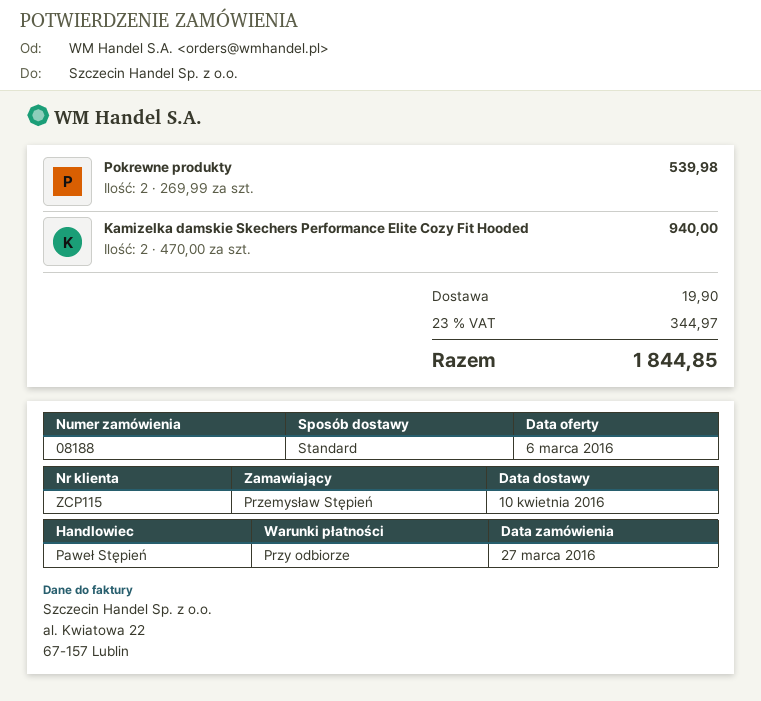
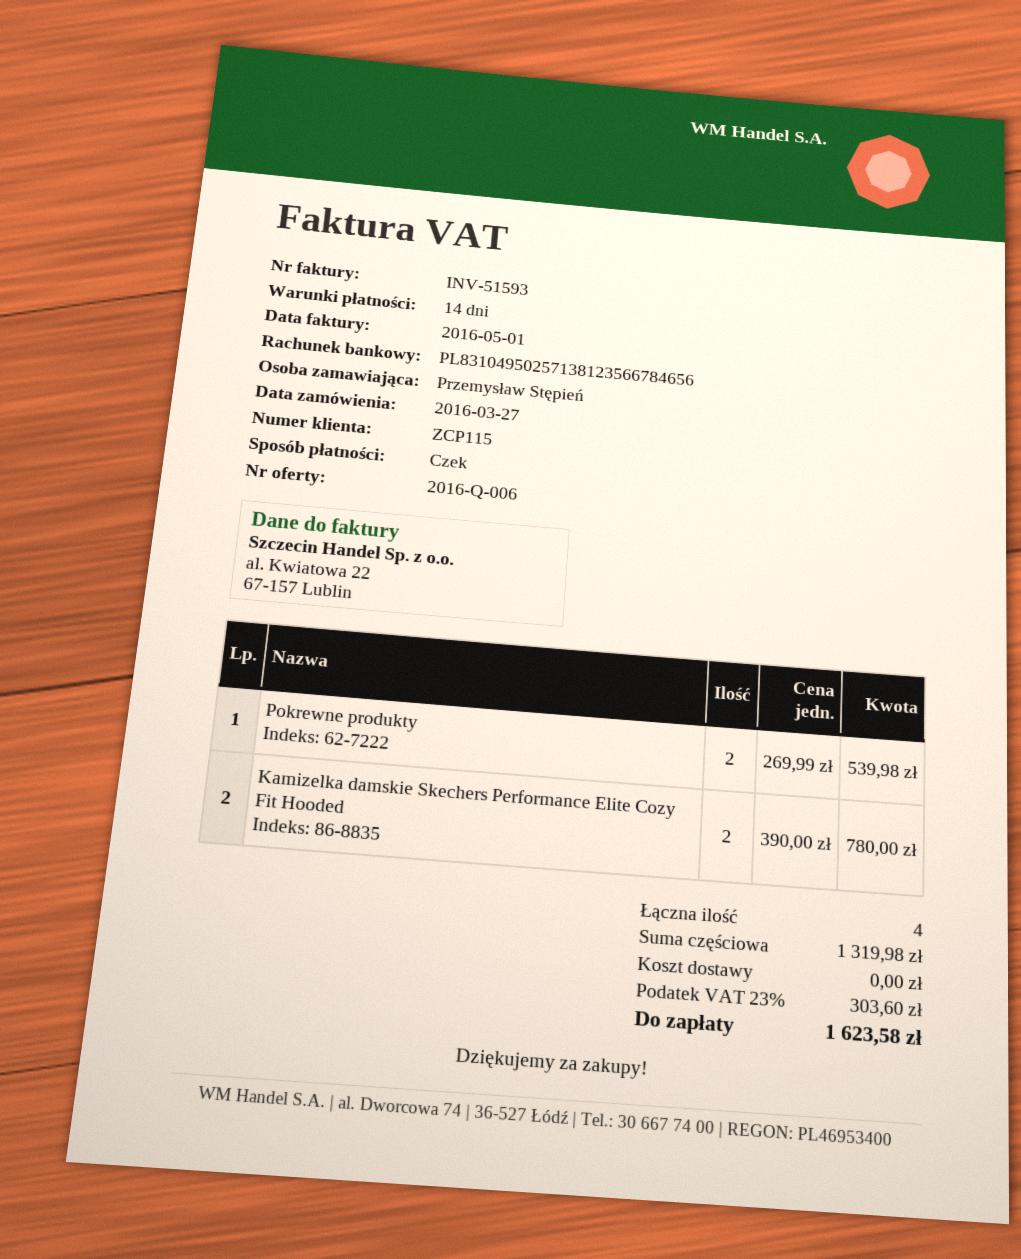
payment terms: on receipt -> 14 days
Kamizelka damskie Skechers Performance Elite Cozy Fit Hooded: 2 x 470.00 = 940.00 -> 2 x 390.00 = 780.00
shipping: 19.90 -> 0.00
tax: 23% = 344.97 -> 23% = 303.60
total: 1844.85 -> 1623.58

